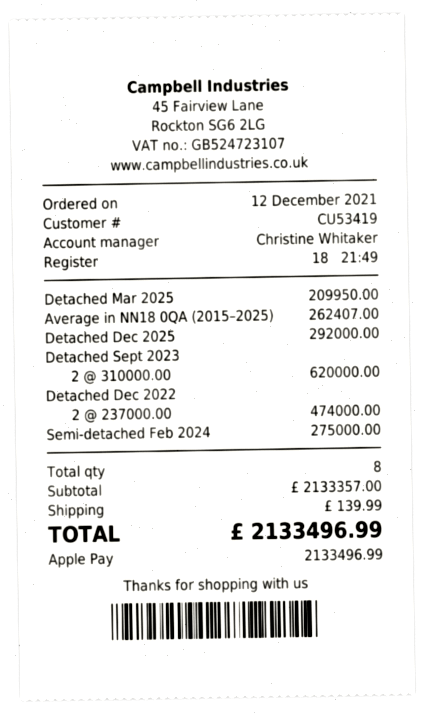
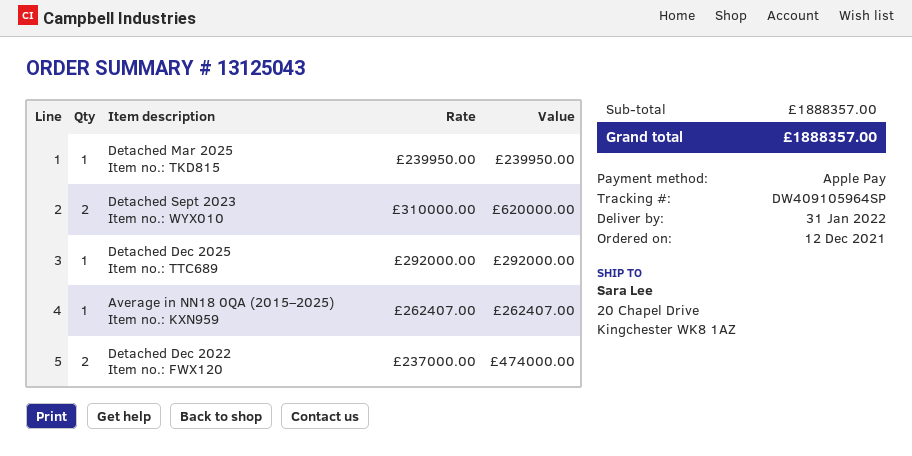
Detached Mar 2025: 1 x 209950.00 = 209950.00 -> 1 x 239950.00 = 239950.00
Semi-detached Feb 2024: 1 x 275000.00 = 275000.00 -> none
subtotal: 2133357.00 -> 1888357.00
shipping: 139.99 -> none
total: 2133496.99 -> 1888357.00

